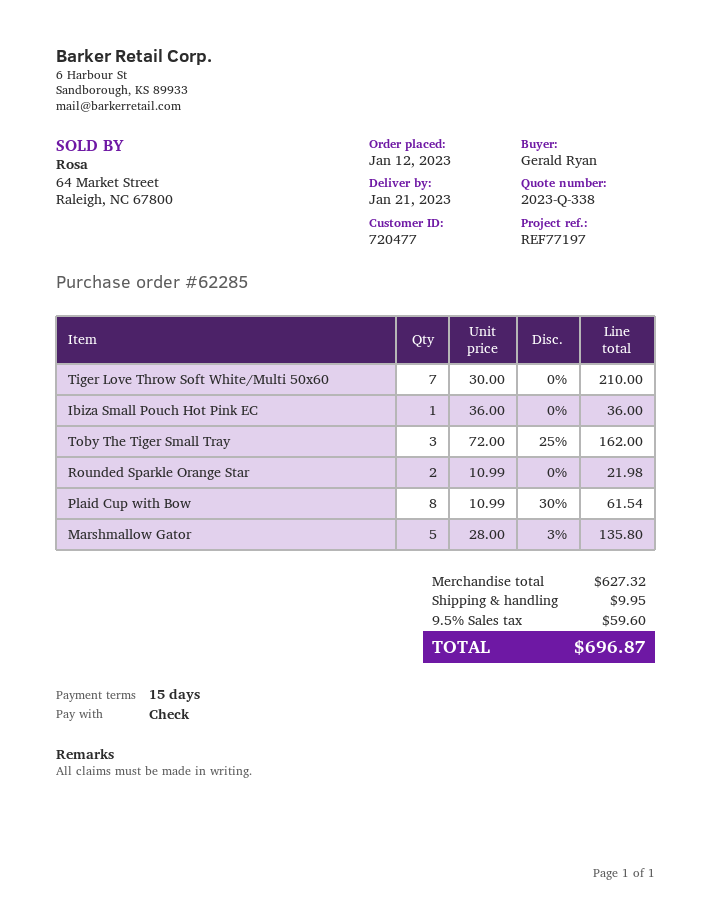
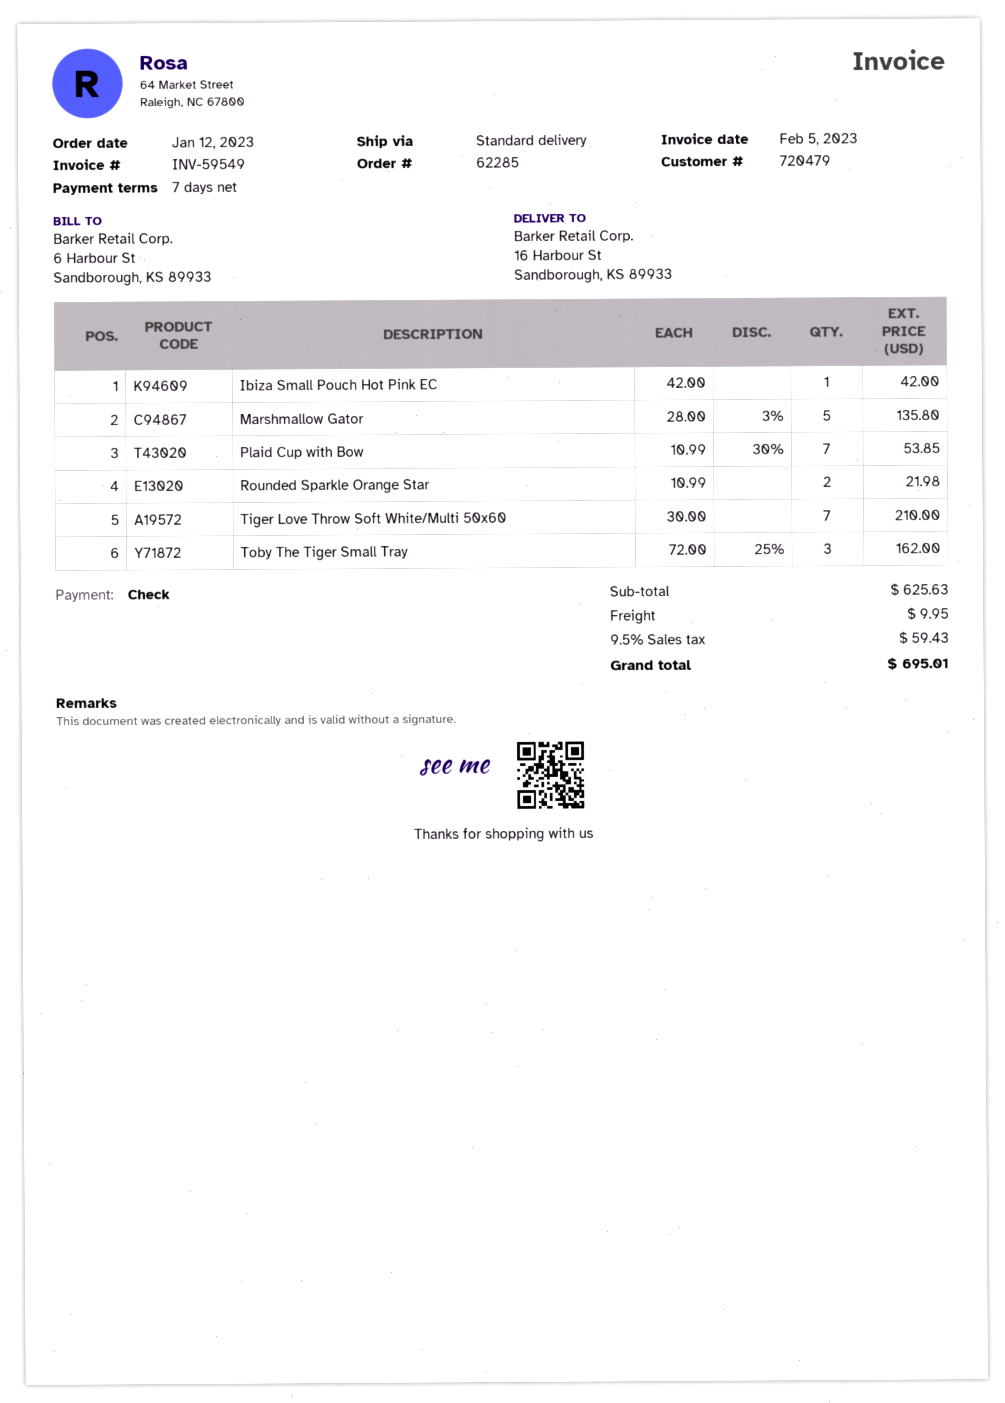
payment terms: 15 days -> 7 days
customer number: 720477 -> 720479
Ibiza Small Pouch Hot Pink EC: 1 x 36.00 = 36.00 -> 1 x 42.00 = 42.00
Plaid Cup with Bow: 8 x 10.99 - 30% = 61.54 -> 7 x 10.99 - 30% = 53.85
subtotal: 627.32 -> 625.63
tax: 9.5% = 59.60 -> 9.5% = 59.43
total: 696.87 -> 695.01

